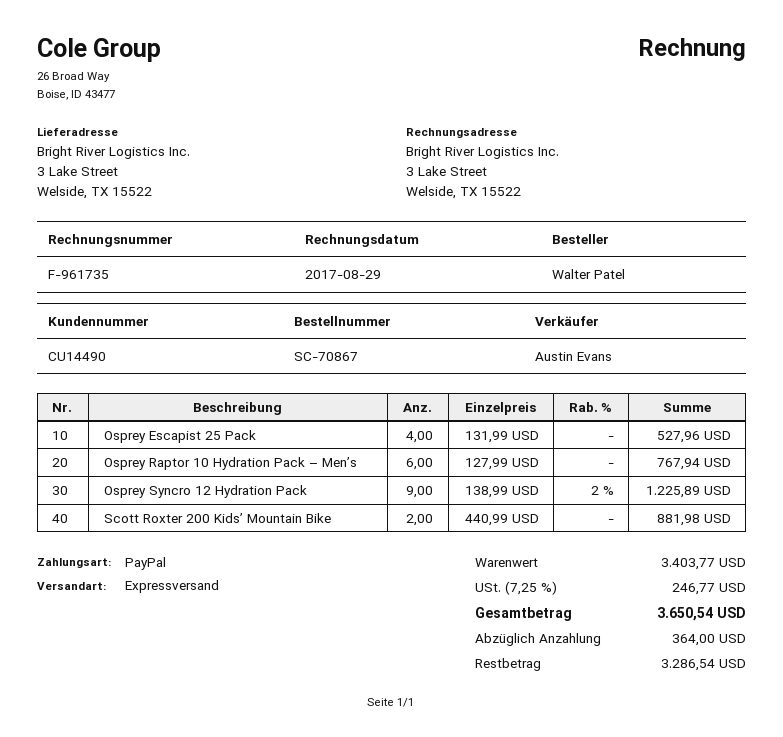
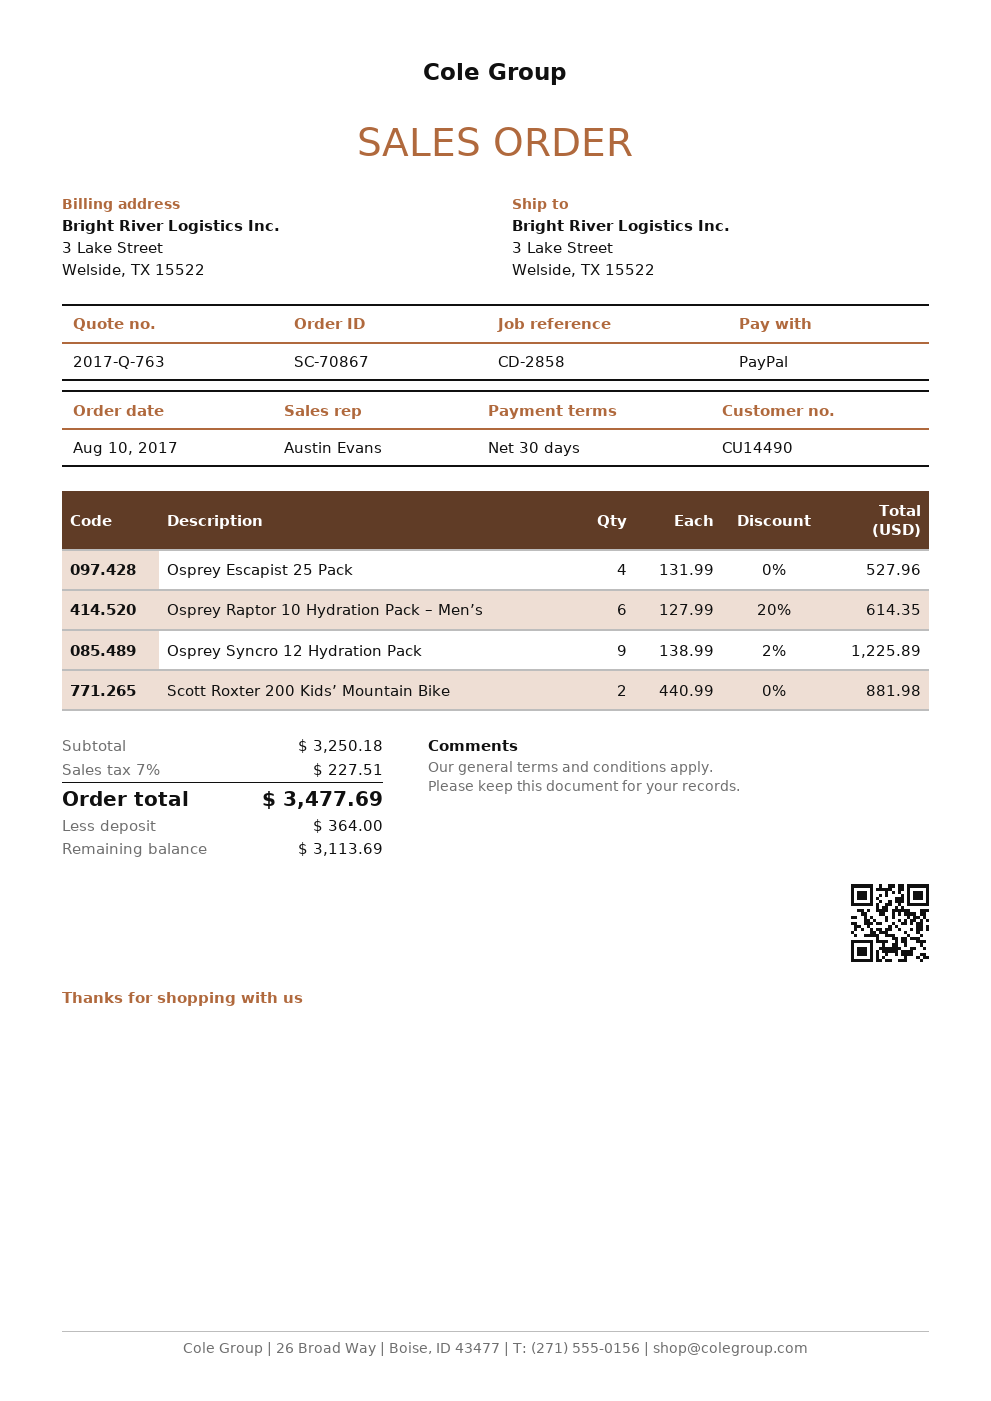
Osprey Raptor 10 Hydration Pack – Men’s: 6 x 127.99 = 767.94 -> 6 x 127.99 - 20% = 614.35
subtotal: 3403.77 -> 3250.18
tax: 7.25% = 246.77 -> 7% = 227.51
total: 3650.54 -> 3477.69
balance: 3286.54 -> 3113.69

